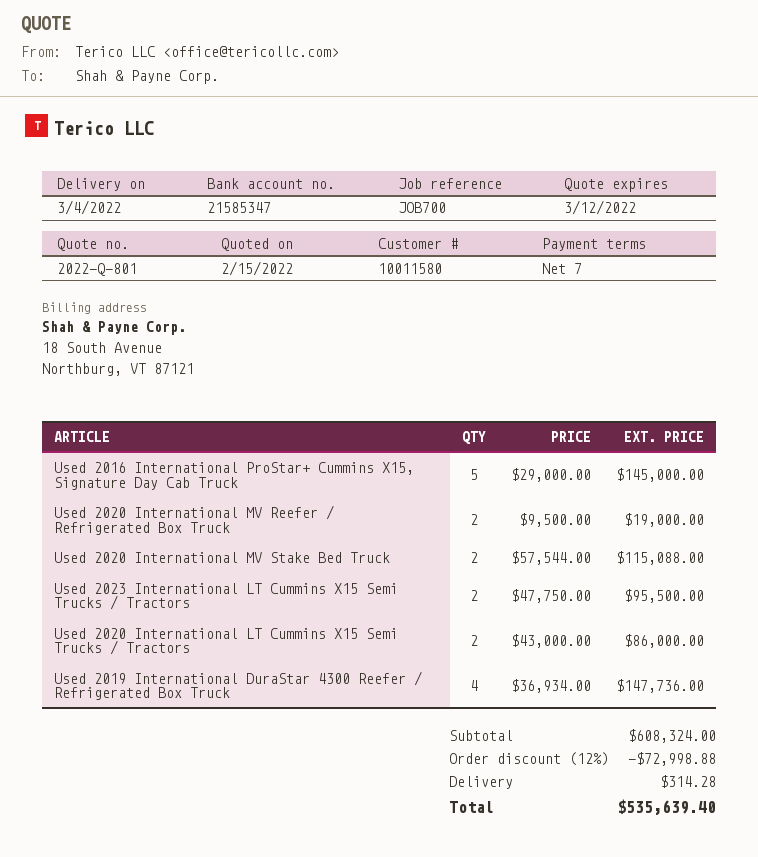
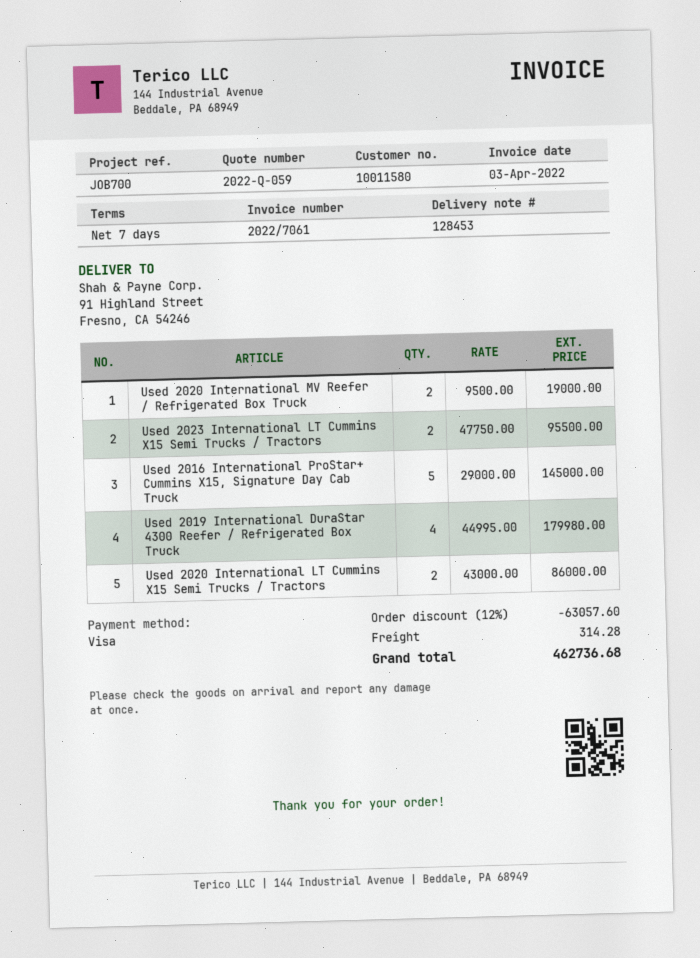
quote number: 2022-Q-801 -> 2022-Q-059
Used 2020 International MV Stake Bed Truck: 2 x 57544.00 = 115088.00 -> none
Used 2019 International DuraStar 4300 Reefer / Refrigerated Box Truck: 4 x 36934.00 = 147736.00 -> 4 x 44995.00 = 179980.00
discount: 12% = 72998.88 -> 12% = 63057.60
total: 535639.40 -> 462736.68

